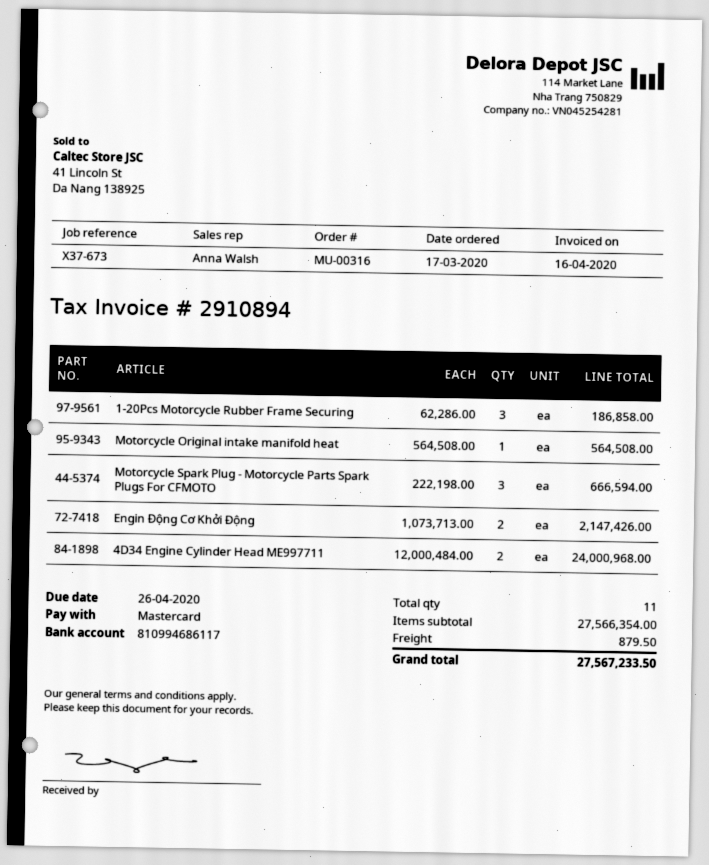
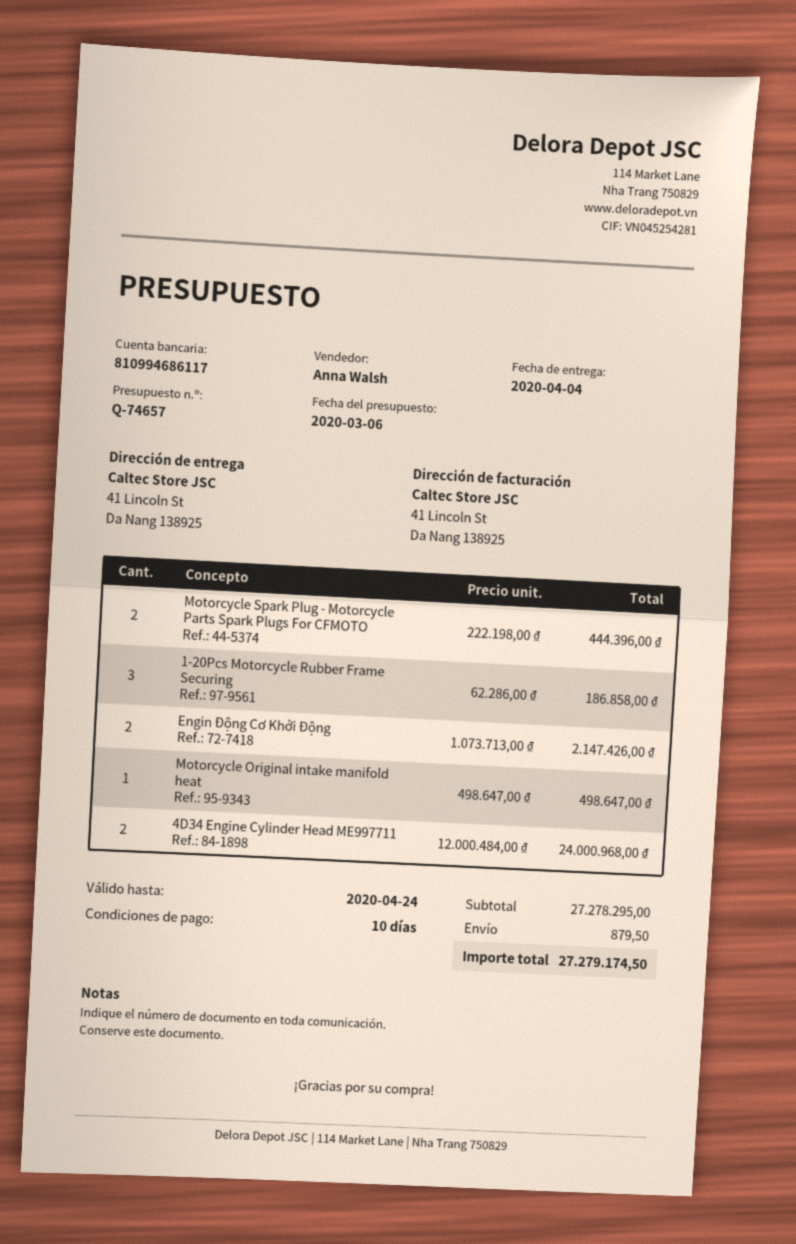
Motorcycle Original intake manifold heat: 1 x 564508.00 = 564508.00 -> 1 x 498647.00 = 498647.00
Motorcycle Spark Plug - Motorcycle Parts Spark Plugs For CFMOTO: 3 x 222198.00 = 666594.00 -> 2 x 222198.00 = 444396.00
subtotal: 27566354.00 -> 27278295.00
total: 27567233.50 -> 27279174.50

